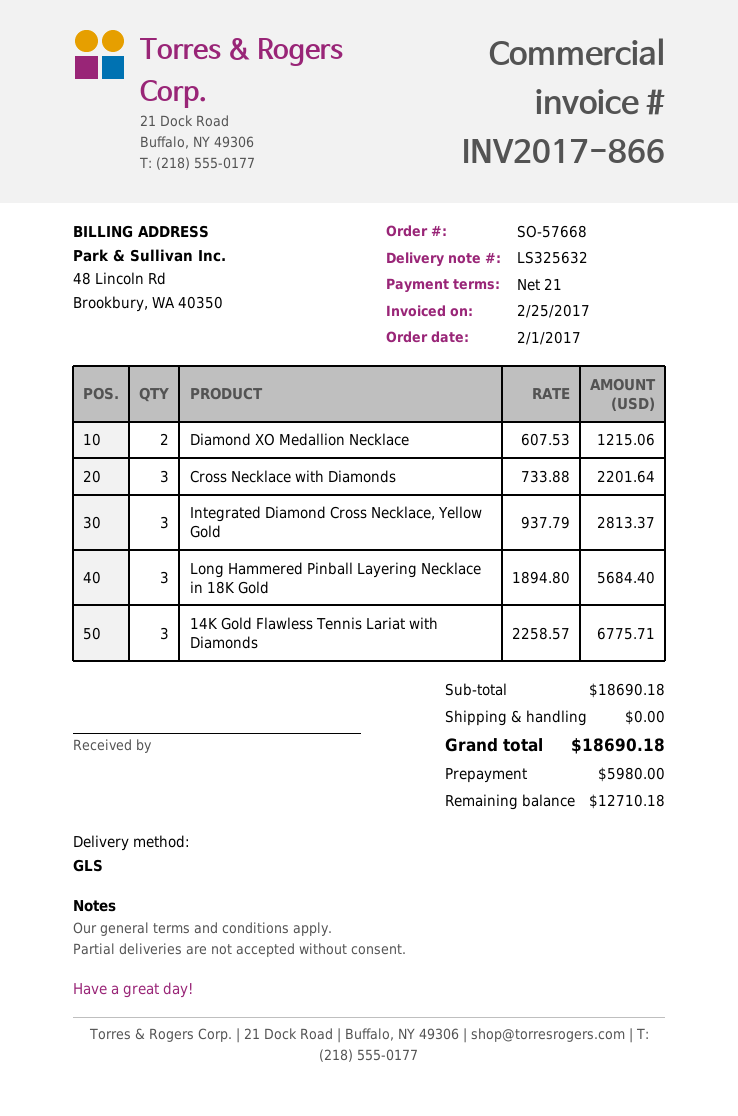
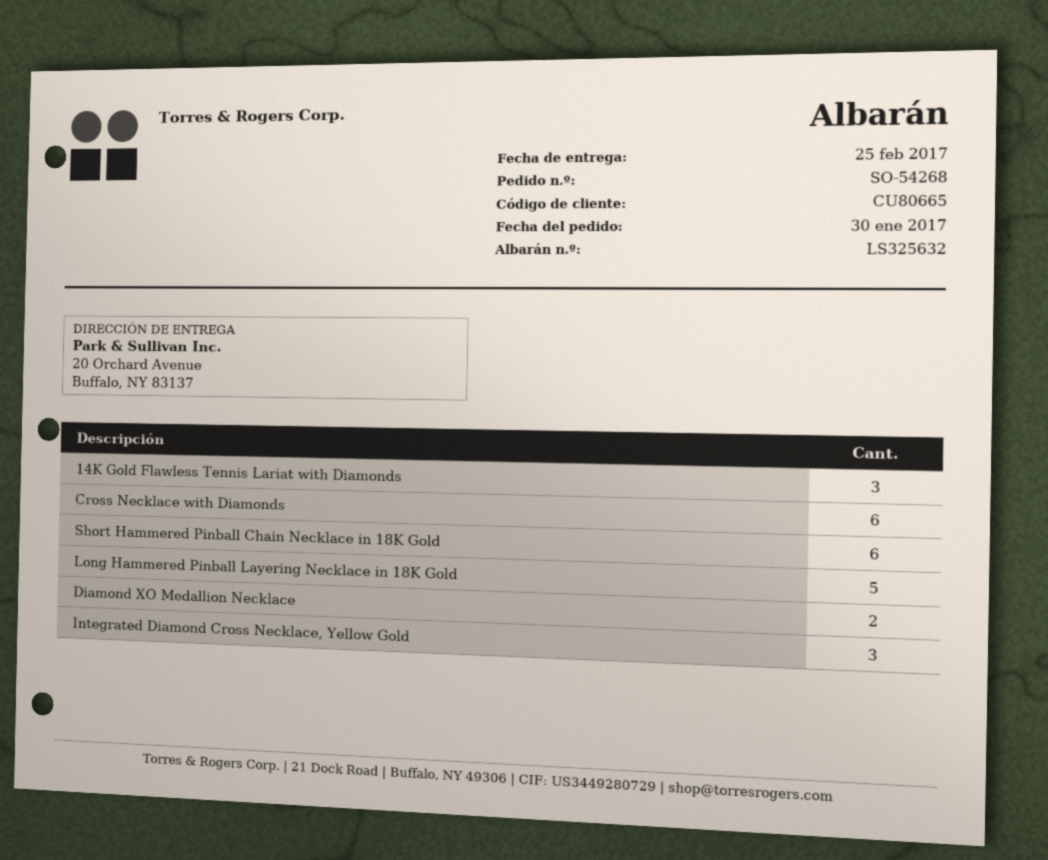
order number: SO-57668 -> SO-54268
order date: 2017-02-01 -> 2017-01-30
Cross Necklace with Diamonds: 3 -> 6
Long Hammered Pinball Layering Necklace in 18K Gold: 3 -> 5
Short Hammered Pinball Chain Necklace in 18K Gold: none -> 6

